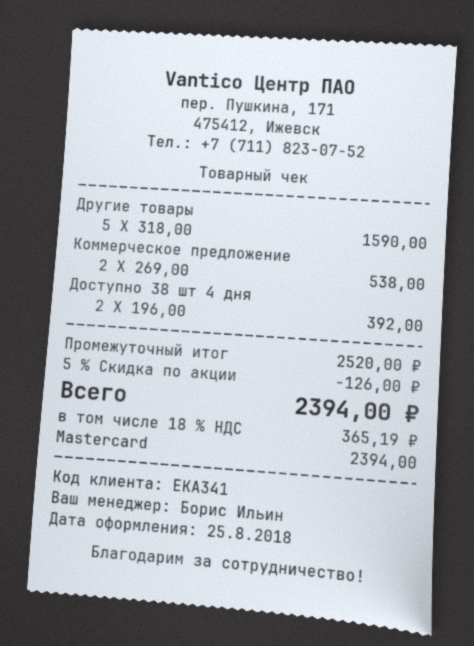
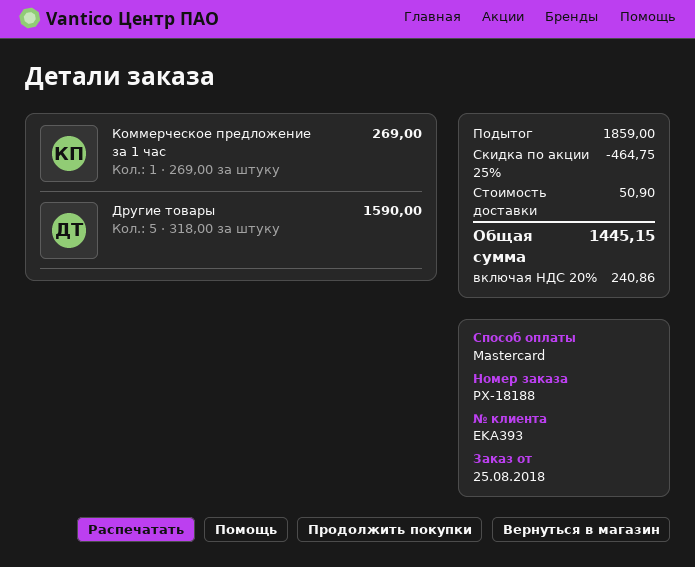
customer number: EKA341 -> EKA393
Коммерческое предложение: 2 x 269.00 = 538.00 -> 1 x 269.00 = 269.00
Доступно 38 шт 4 дня: 2 x 196.00 = 392.00 -> none
subtotal: 2520.00 -> 1859.00
discount: 5% = 126.00 -> 25% = 464.75
shipping: none -> 50.90
tax: 18% = 365.19 -> 20% = 240.86
total: 2394.00 -> 1445.15

